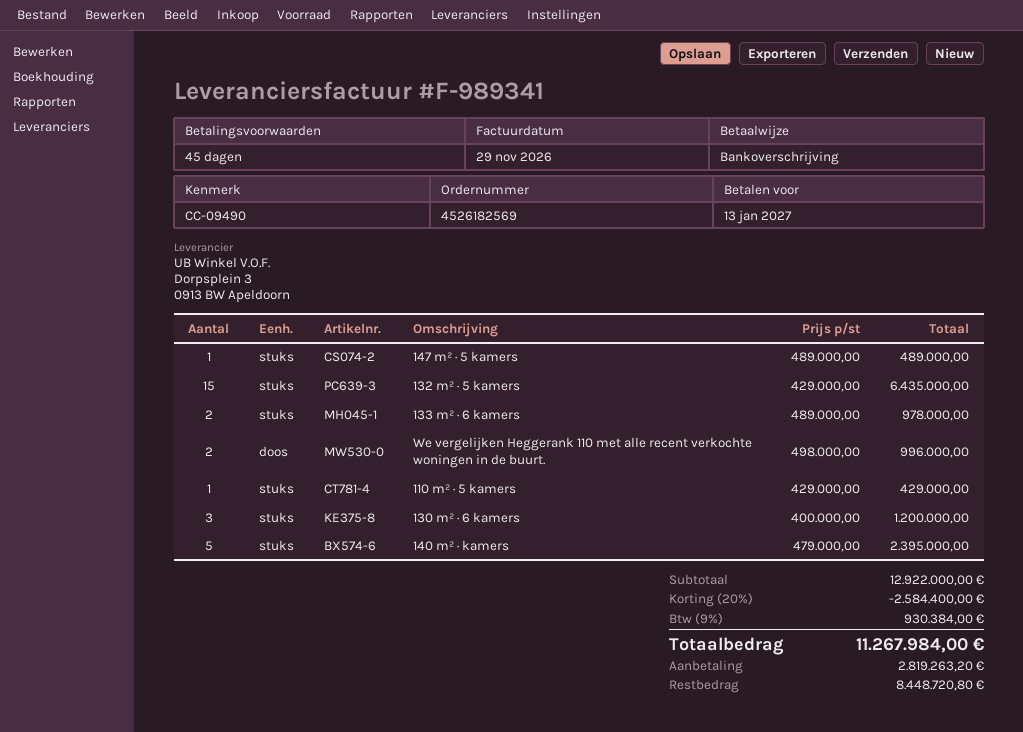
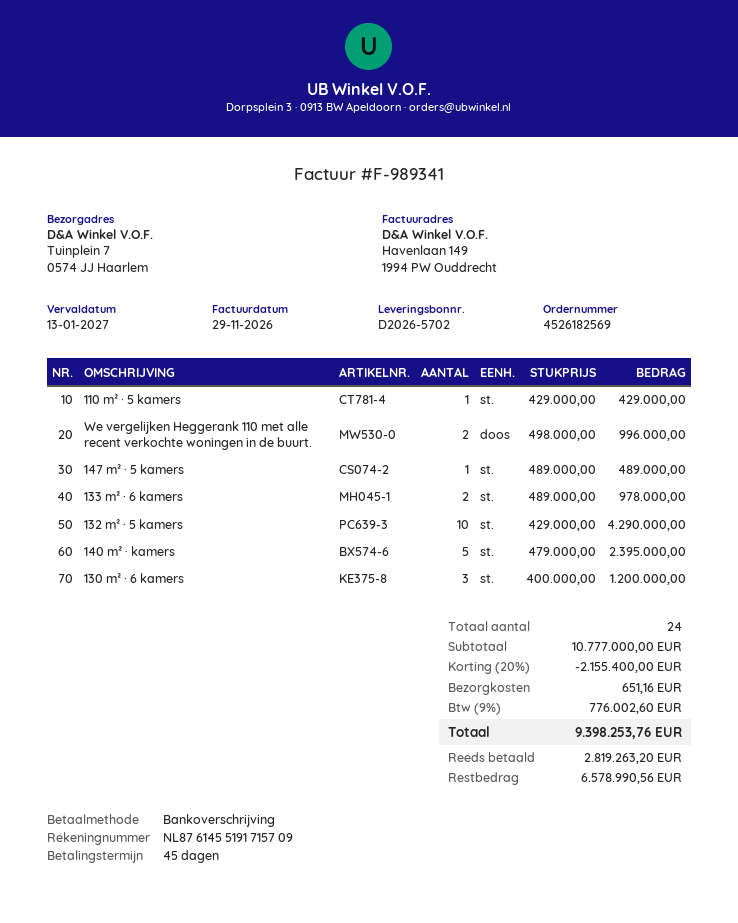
132 m² · 5 kamers: 15 x 429000.00 = 6435000.00 -> 10 x 429000.00 = 4290000.00
subtotal: 12922000.00 -> 10777000.00
discount: 20% = 2584400.00 -> 20% = 2155400.00
shipping: none -> 651.16
tax: 9% = 930384.00 -> 9% = 776002.60
total: 11267984.00 -> 9398253.76
balance: 8448720.80 -> 6578990.56

